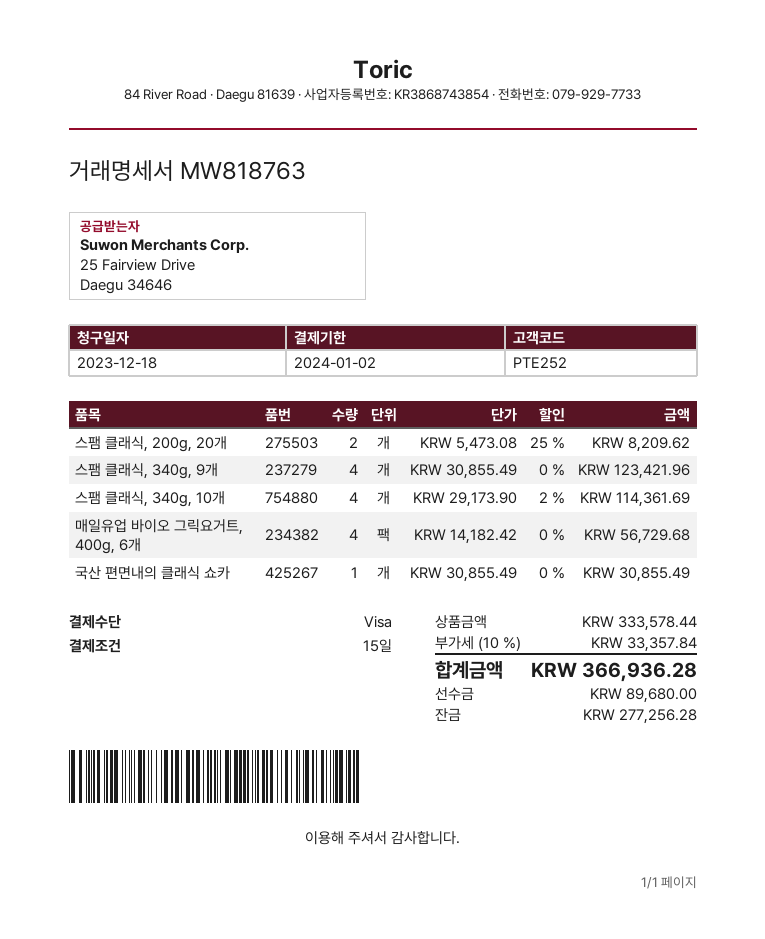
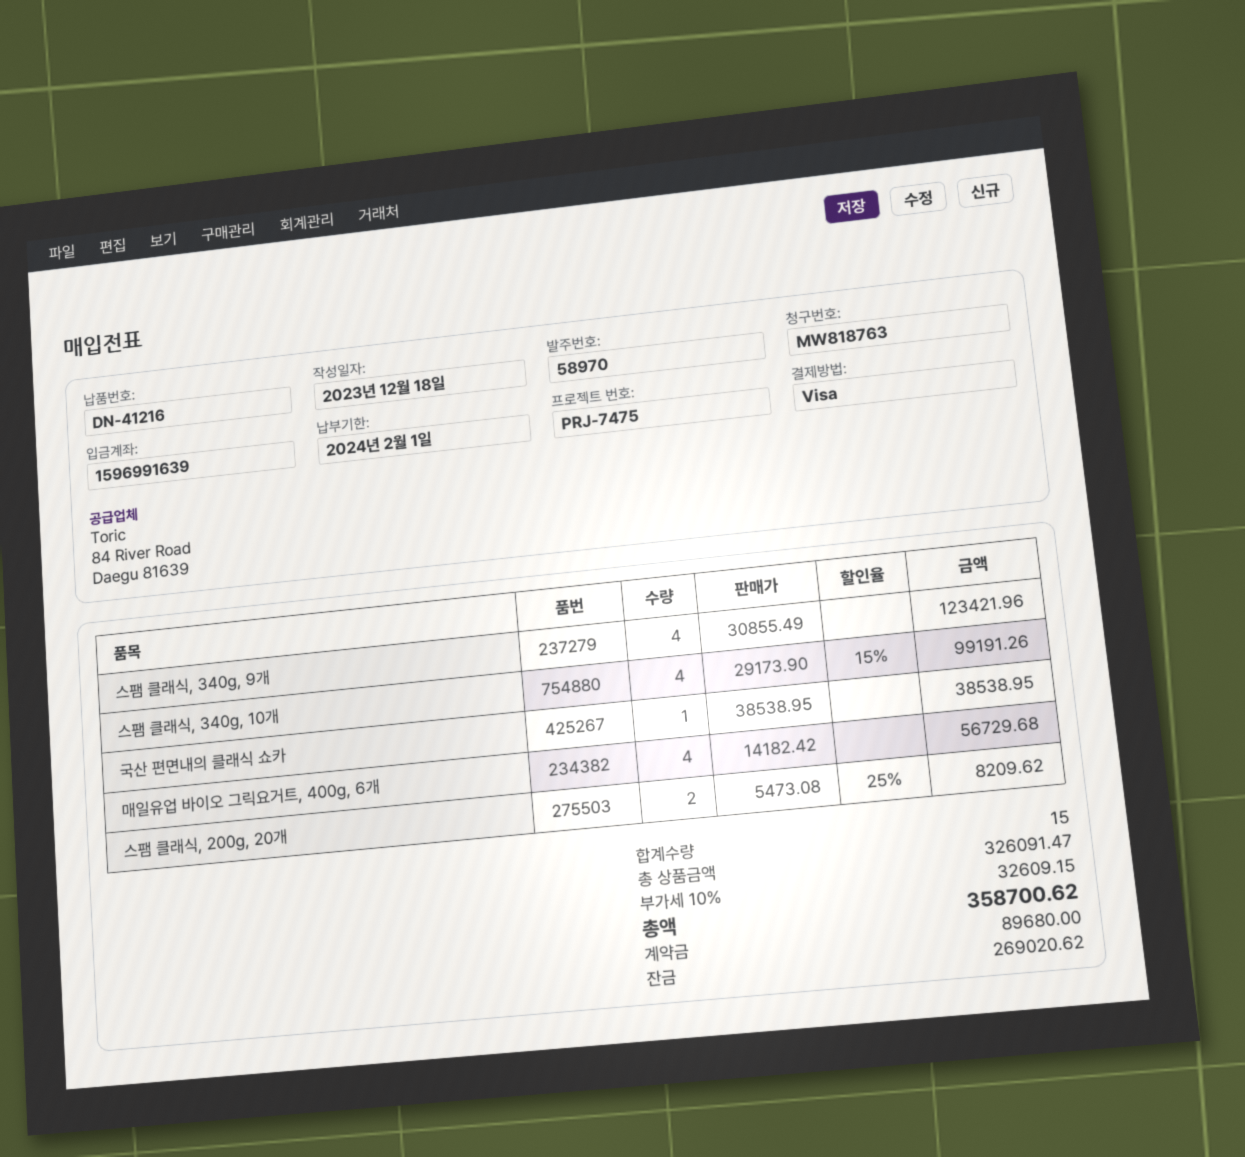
due date: 2024-01-02 -> 2024-02-01
스팸 클래식, 340g, 10개: 4 x 29173.90 - 2% = 114361.69 -> 4 x 29173.90 - 15% = 99191.26
국산 편면내의 클래식 쇼카: 1 x 30855.49 = 30855.49 -> 1 x 38538.95 = 38538.95
subtotal: 333578.44 -> 326091.47
tax: 10% = 33357.84 -> 10% = 32609.15
total: 366936.28 -> 358700.62
balance: 277256.28 -> 269020.62

